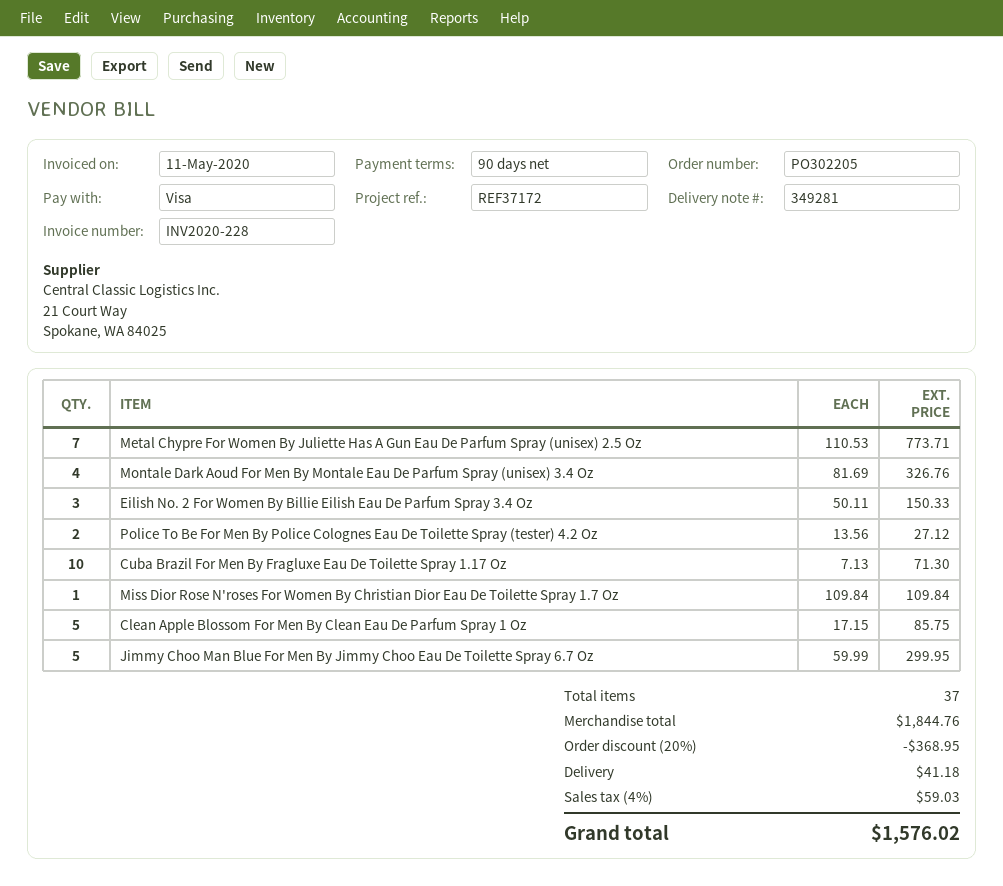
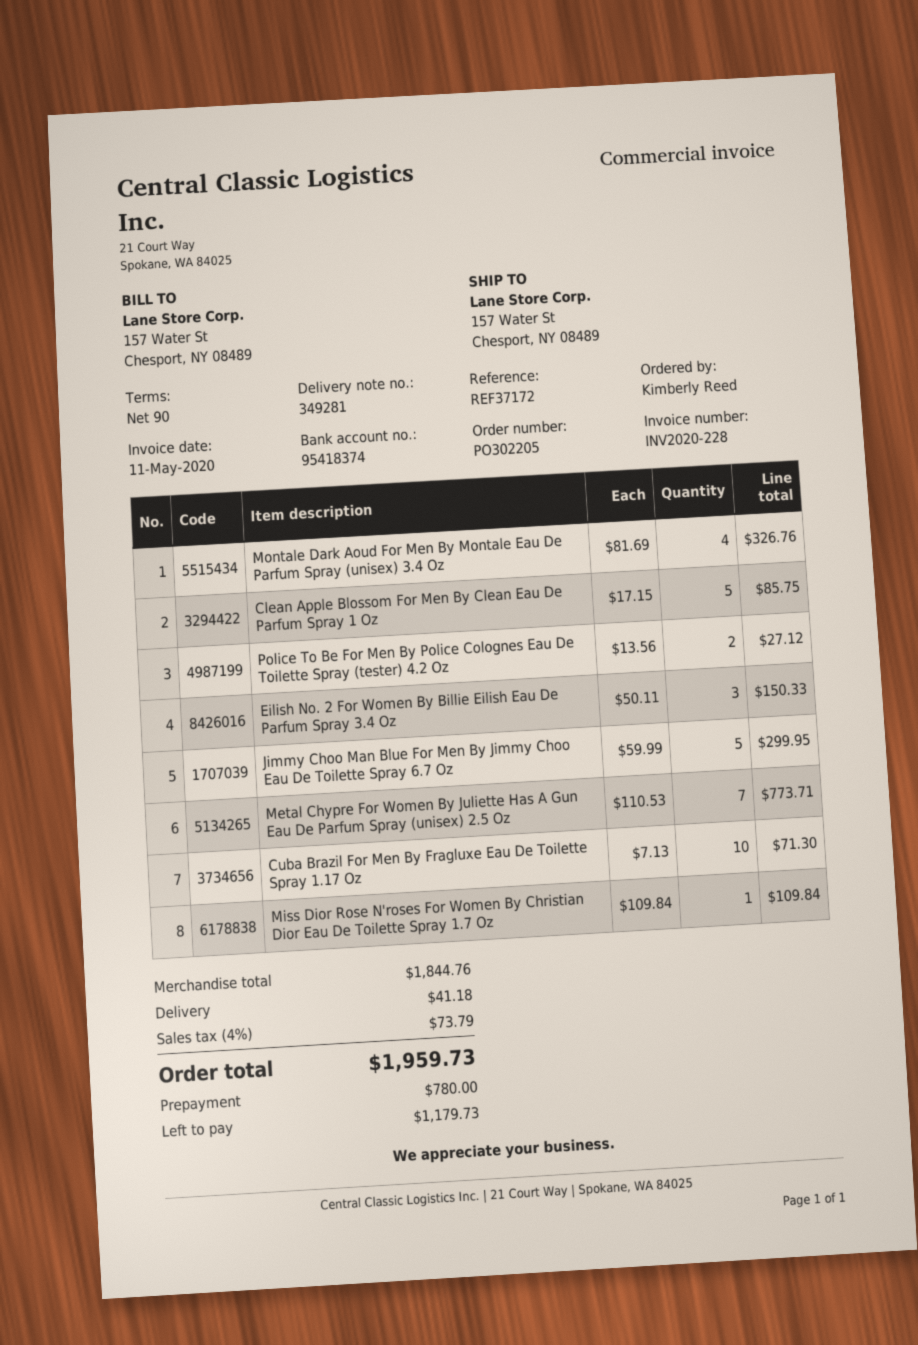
discount: 20% = 368.95 -> none
tax: 4% = 59.03 -> 4% = 73.79
total: 1576.02 -> 1959.73

